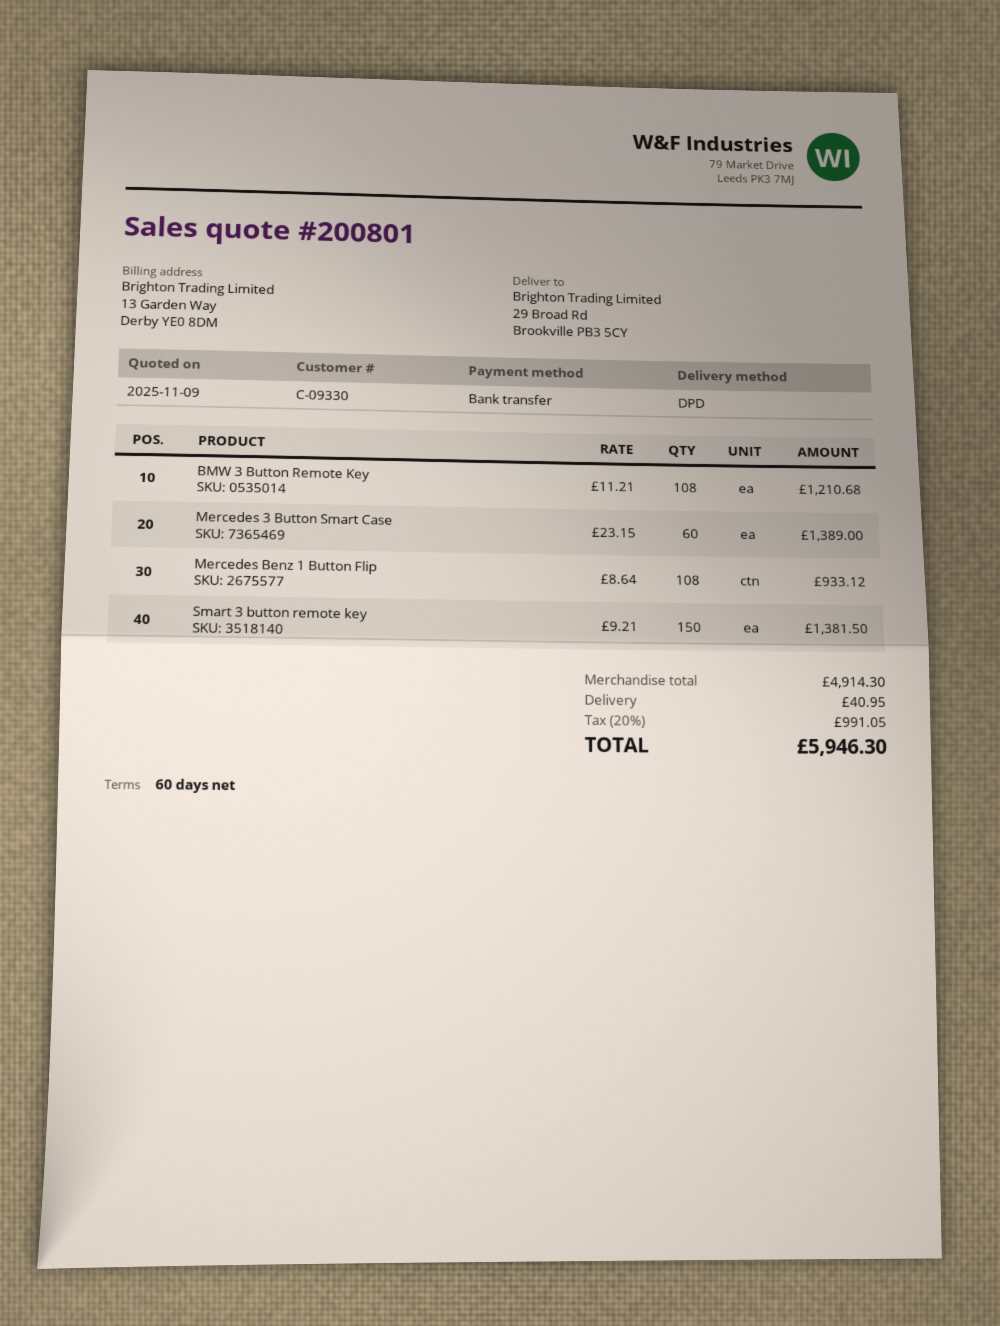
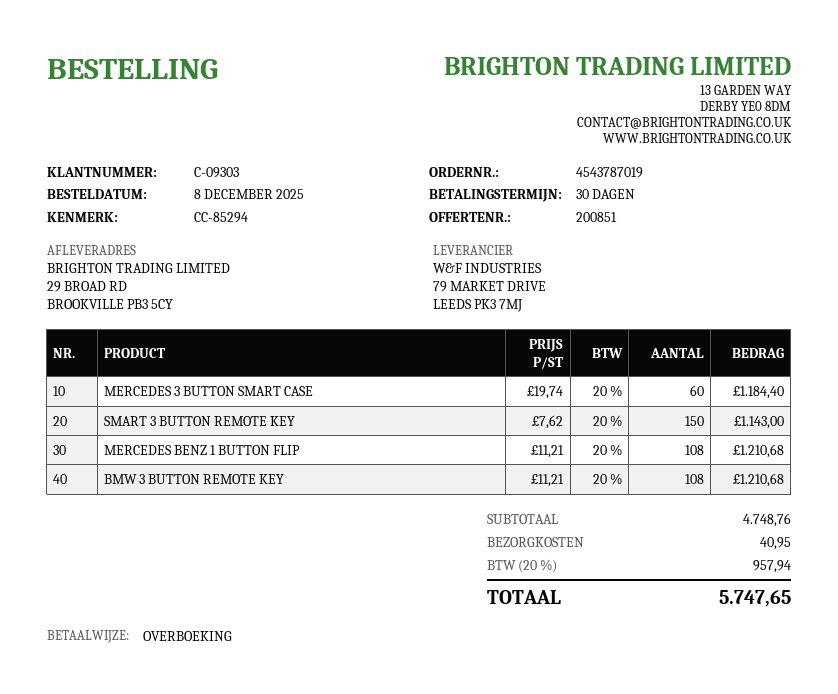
quote number: 200801 -> 200851
payment terms: 60 days -> 30 days
customer number: C-09330 -> C-09303
Mercedes 3 Button Smart Case: 60 x 23.15 = 1389.00 -> 60 x 19.74 = 1184.40
Mercedes Benz 1 Button Flip: 108 x 8.64 = 933.12 -> 108 x 11.21 = 1210.68
Smart 3 button remote key: 150 x 9.21 = 1381.50 -> 150 x 7.62 = 1143.00
subtotal: 4914.30 -> 4748.76
tax: 20% = 991.05 -> 20% = 957.94
total: 5946.30 -> 5747.65

